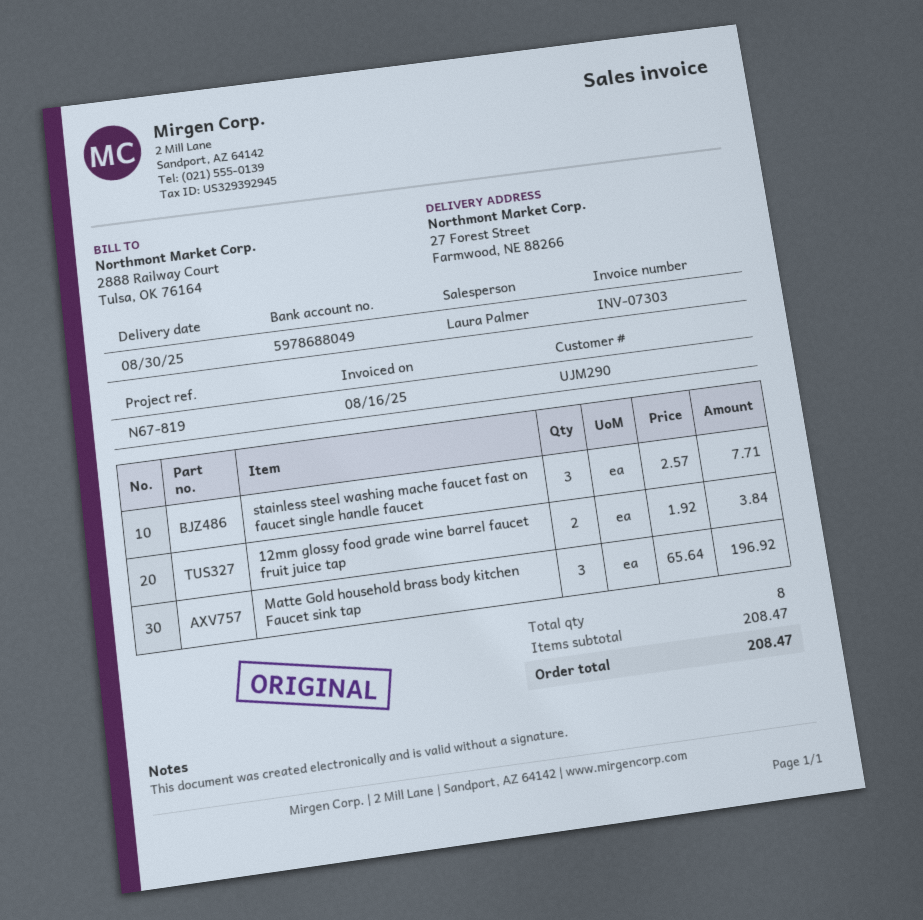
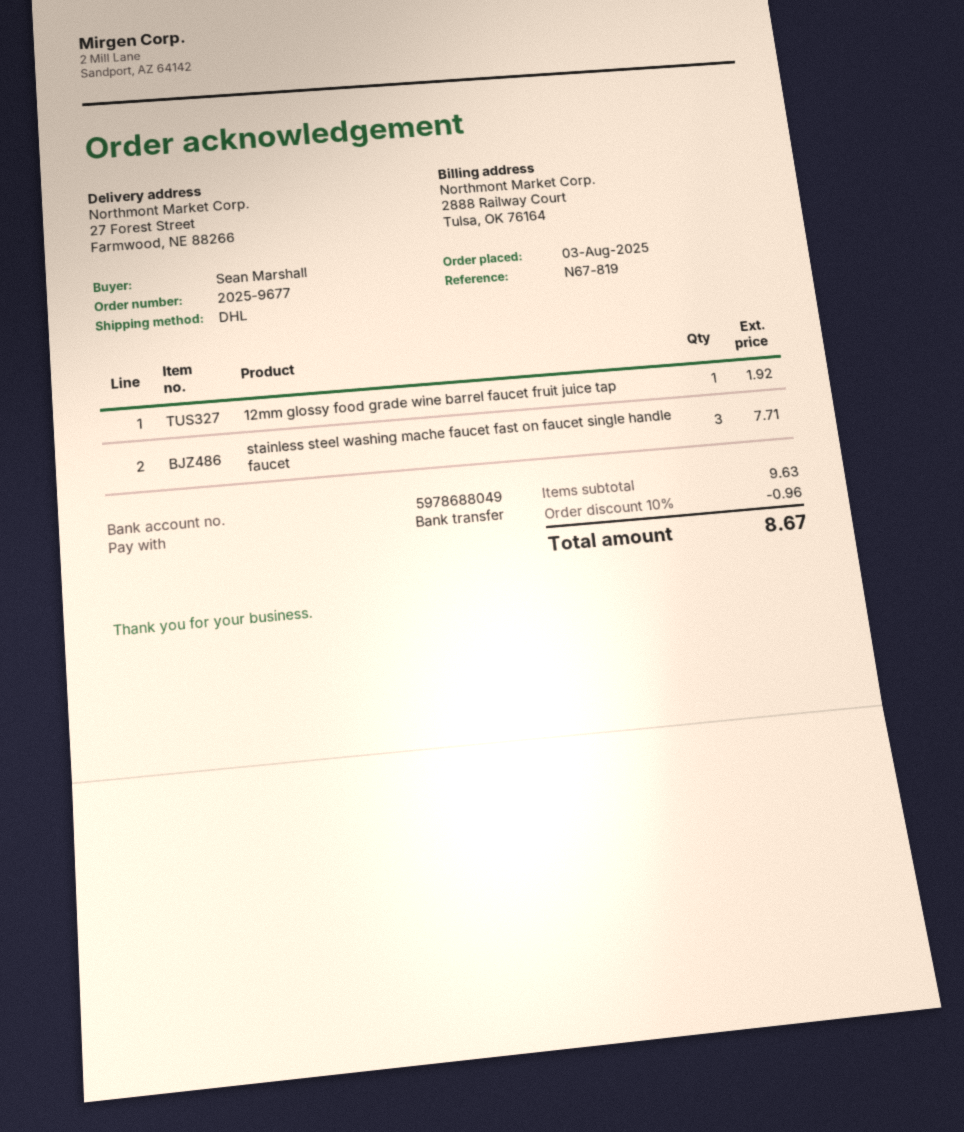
12mm glossy food grade wine barrel faucet fruit juice tap: 2 for 3.84 -> 1 for 1.92
Matte Gold household brass body kitchen Faucet sink tap: 3 for 196.92 -> none
subtotal: 208.47 -> 9.63
discount: none -> 10% = 0.96
total: 208.47 -> 8.67

